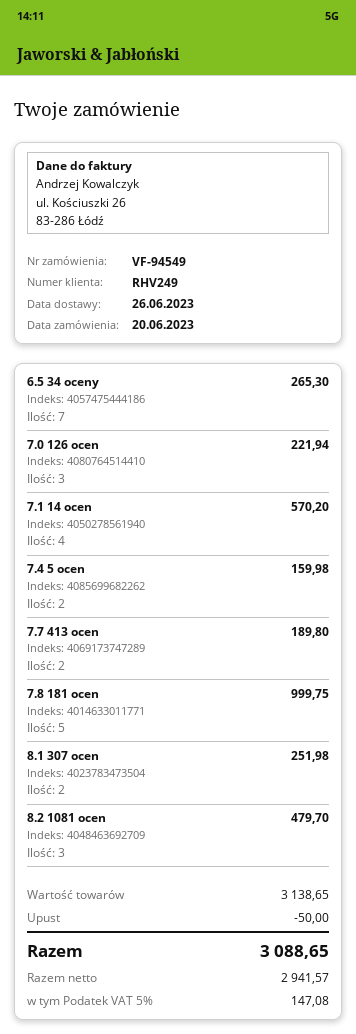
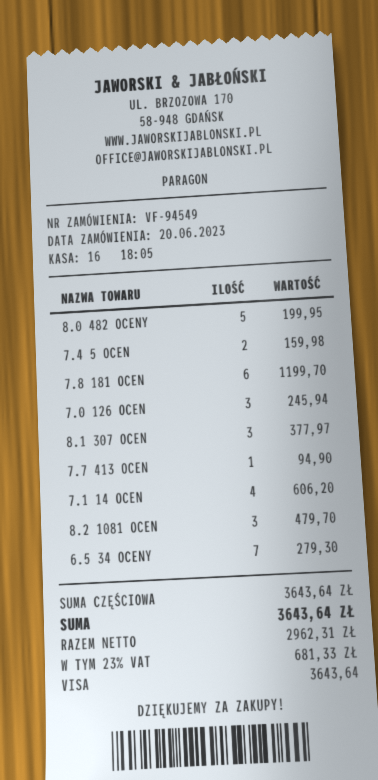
6.5 34 oceny: 7 for 265.30 -> 7 for 279.30
7.0 126 ocen: 3 for 221.94 -> 3 for 245.94
7.1 14 ocen: 4 for 570.20 -> 4 for 606.20
7.7 413 ocen: 2 for 189.80 -> 1 for 94.90
7.8 181 ocen: 5 for 999.75 -> 6 for 1199.70
8.1 307 ocen: 2 for 251.98 -> 3 for 377.97
8.0 482 OCENY: none -> 5 for 199.95
subtotal: 3138.65 -> 3643.64
discount: 50.00 -> none
net: 2941.57 -> 2962.31
tax: 5% = 147.08 -> 23% = 681.33
total: 3088.65 -> 3643.64

